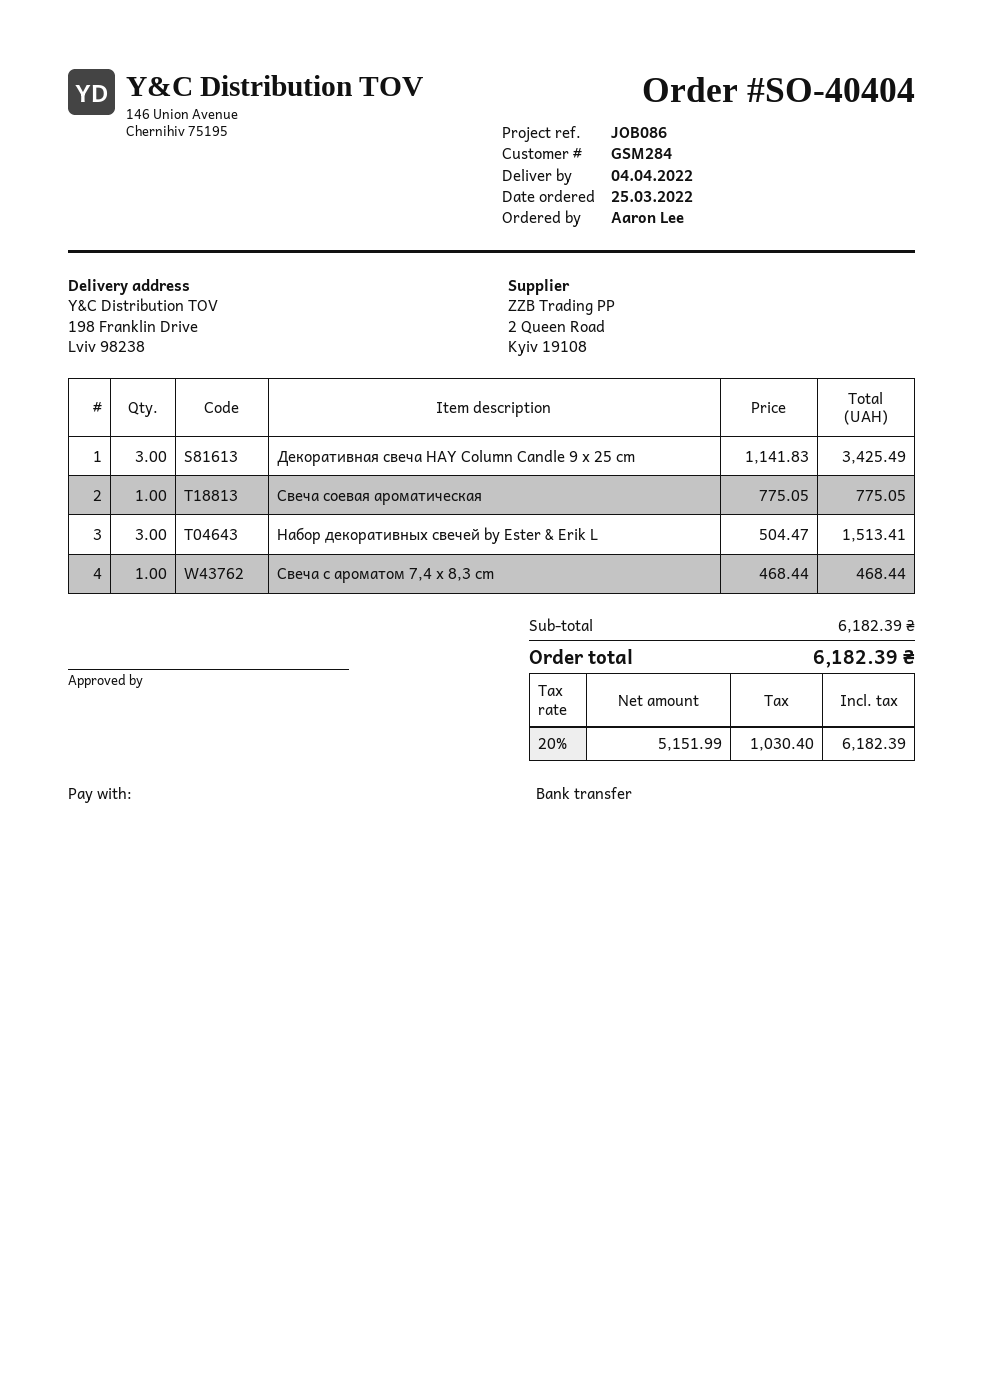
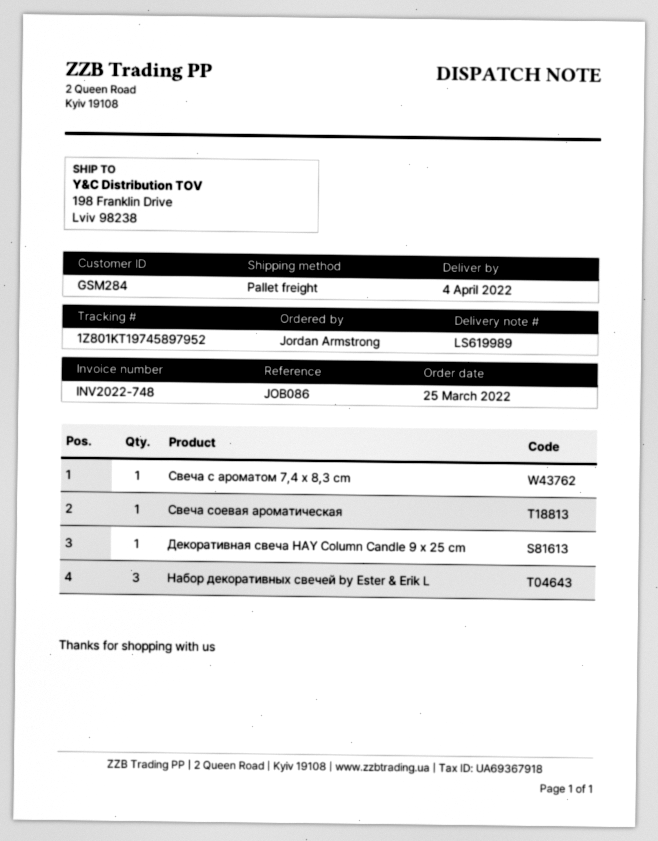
ordered by: Aaron Lee -> Jordan Armstrong
Декоративная свеча HAY Column Candle 9 x 25 cm: 3 -> 1

